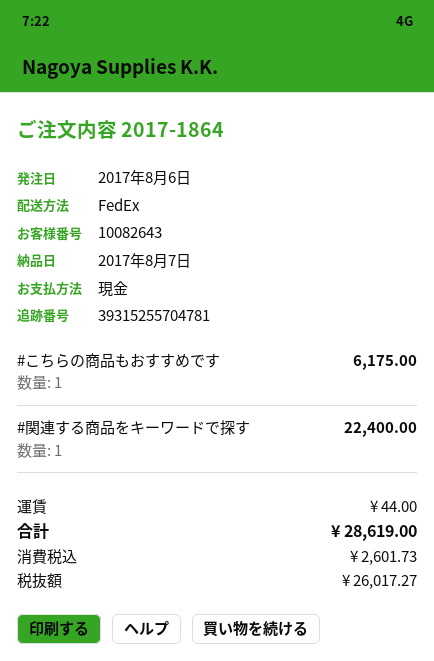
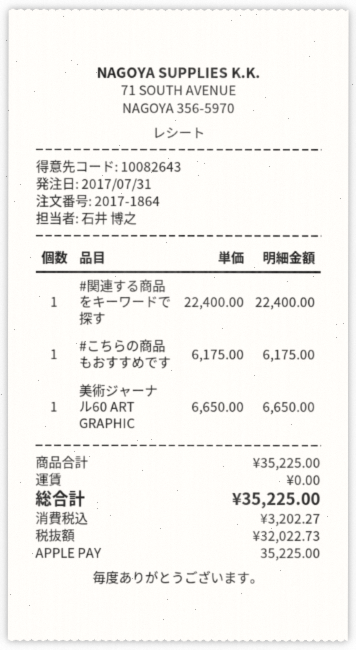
order date: 2017-08-06 -> 2017-07-31
payment method: cash -> Apple Pay
美術ジャーナル60 ART GRAPHIC: none -> 1 for 6650.00
shipping: 44.00 -> 0.00
net: 26017.27 -> 32022.73
tax: 2601.73 -> 3202.27
total: 28619.00 -> 35225.00

